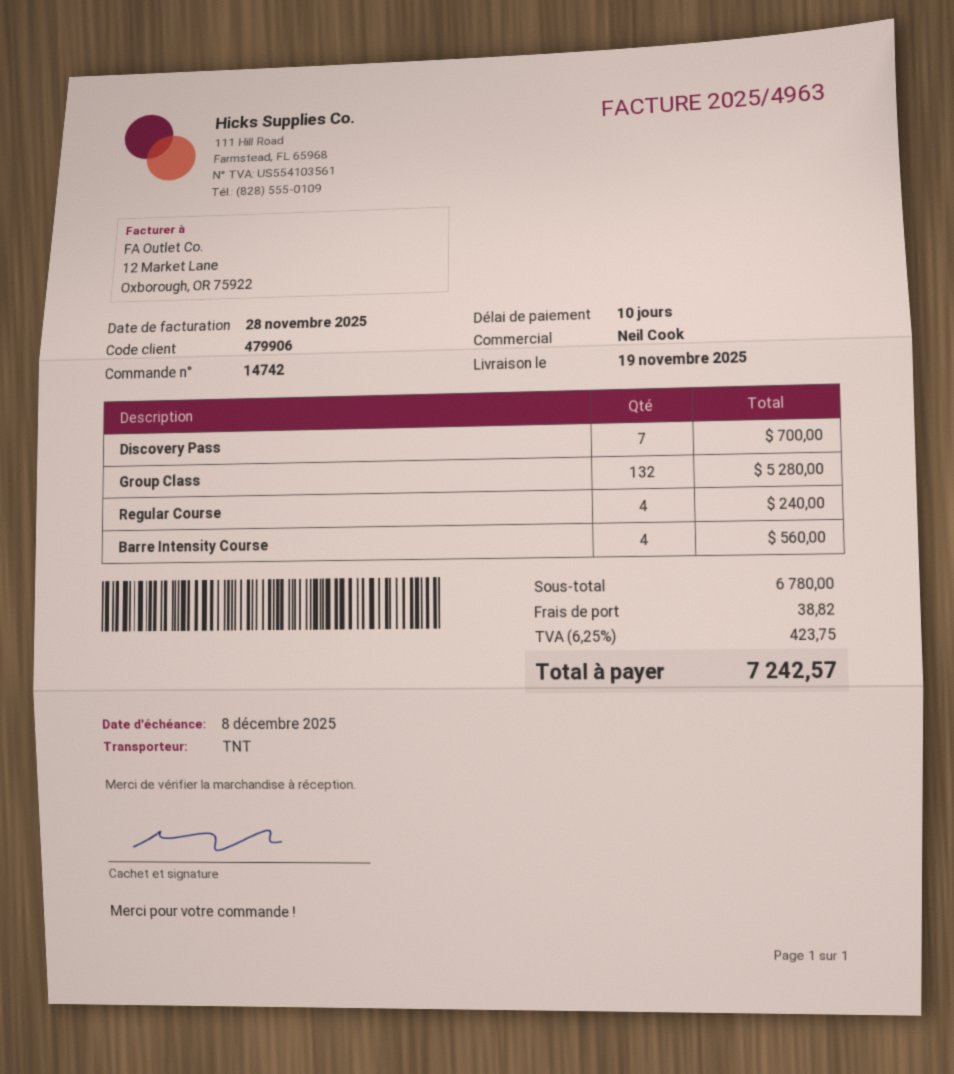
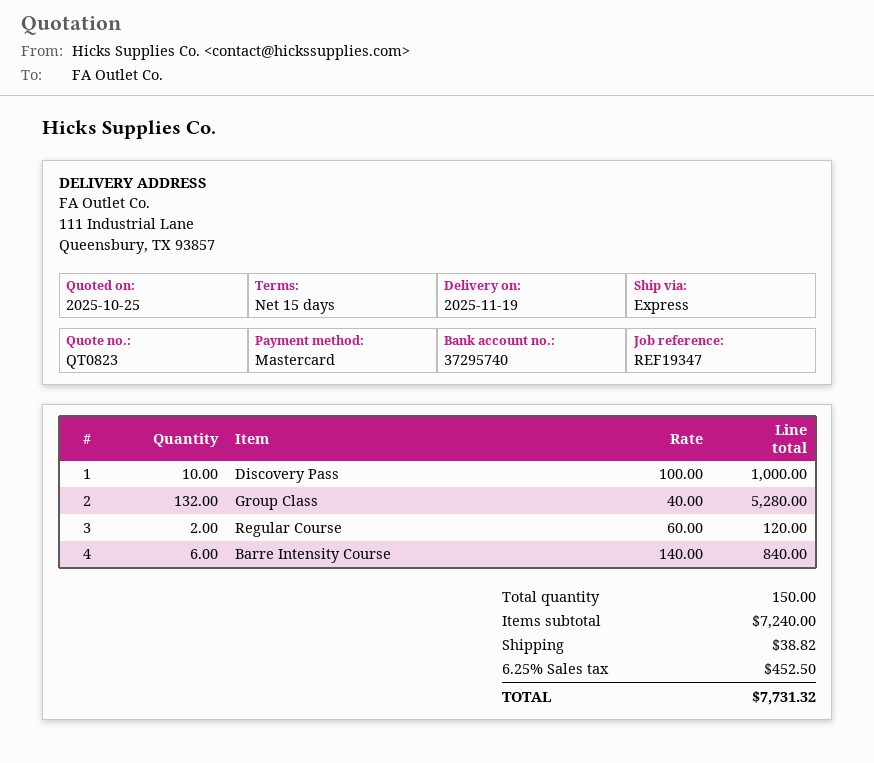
payment terms: 10 days -> 15 days
shipping method: TNT -> express
Discovery Pass: 7 for 700.00 -> 10 for 1000.00
Regular Course: 4 for 240.00 -> 2 for 120.00
Barre Intensity Course: 4 for 560.00 -> 6 for 840.00
subtotal: 6780.00 -> 7240.00
tax: 6.25% = 423.75 -> 6.25% = 452.50
total: 7242.57 -> 7731.32

